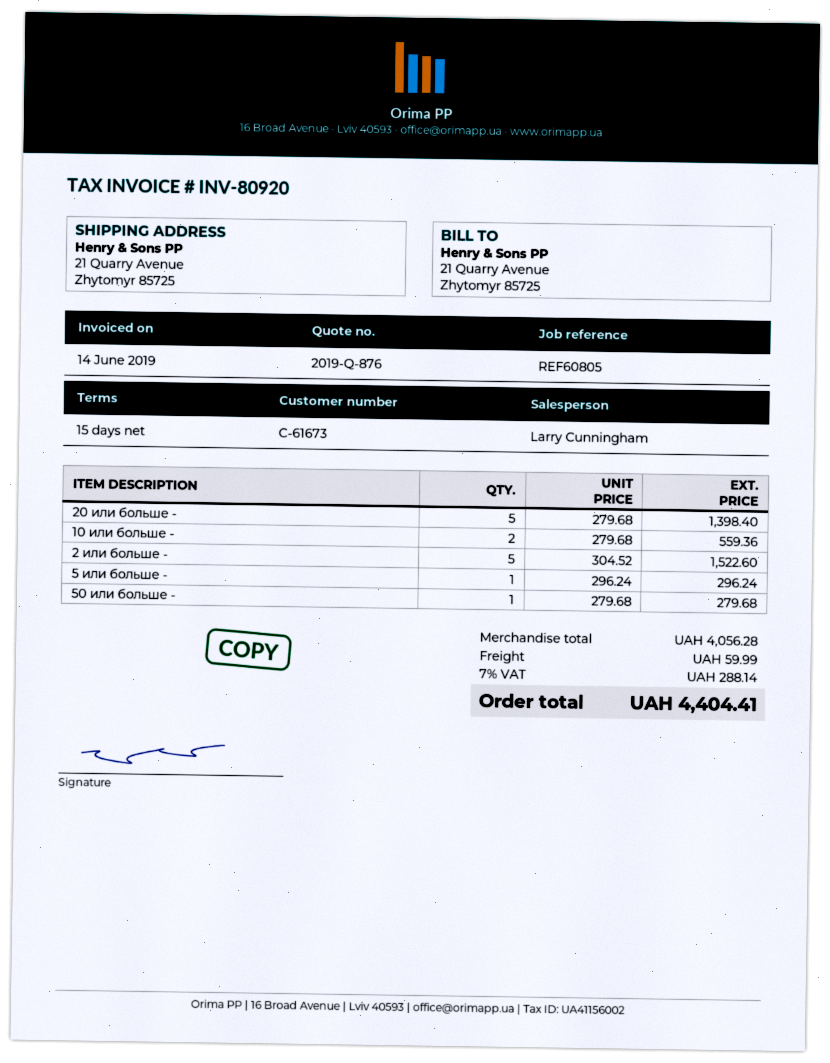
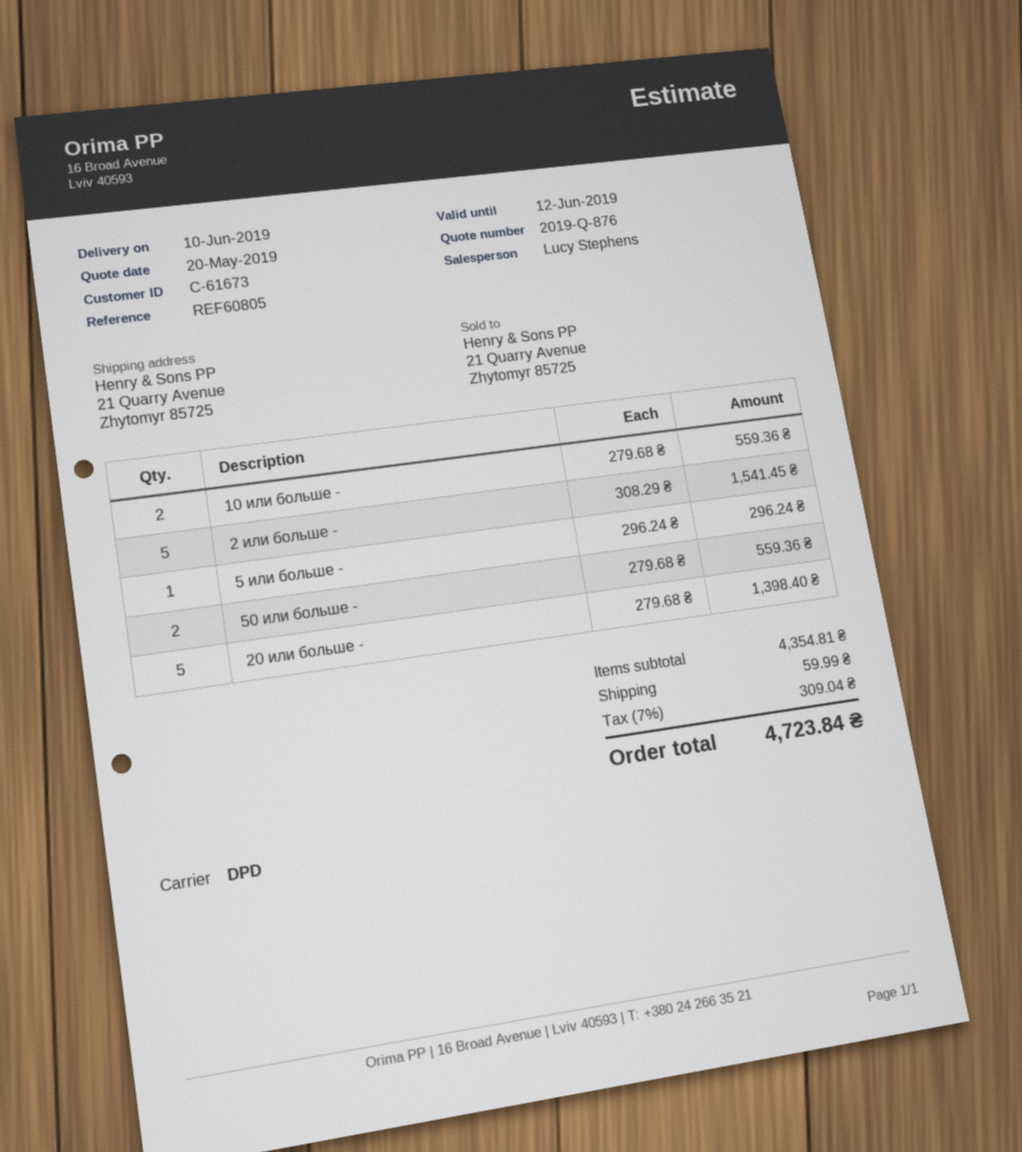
sales rep: Larry Cunningham -> Lucy Stephens
2 или больше -: 5 x 304.52 = 1522.60 -> 5 x 308.29 = 1541.45
50 или больше -: 1 x 279.68 = 279.68 -> 2 x 279.68 = 559.36
subtotal: 4056.28 -> 4354.81
tax: 7% = 288.14 -> 7% = 309.04
total: 4404.41 -> 4723.84

